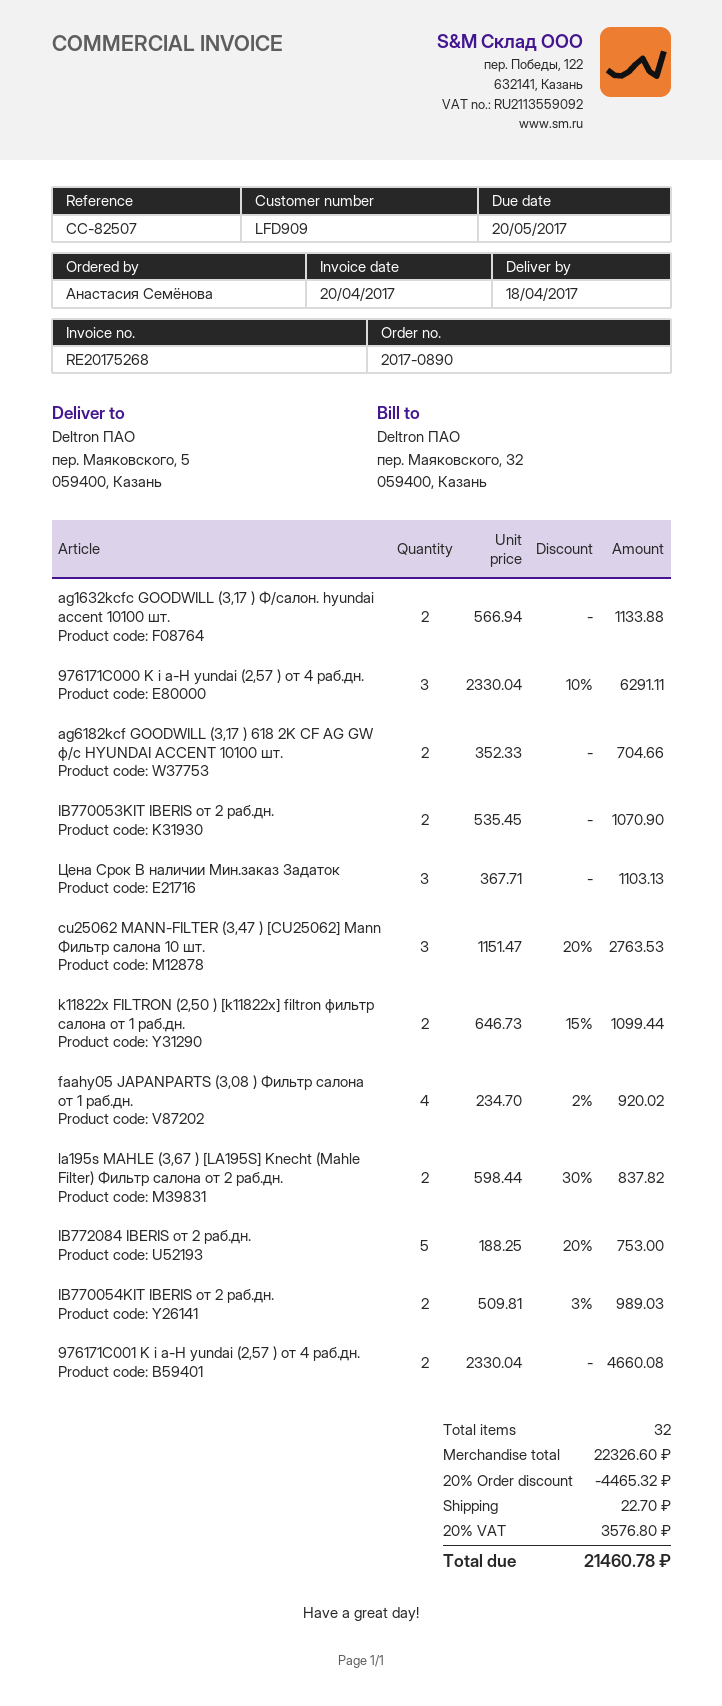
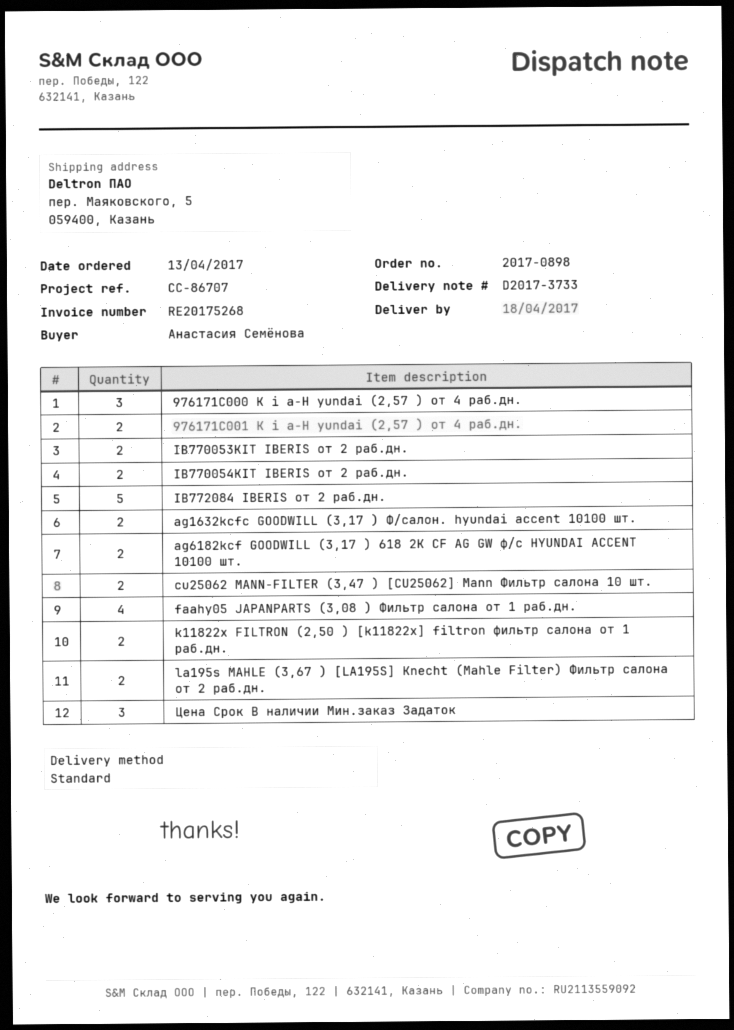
order number: 2017-0890 -> 2017-0898
reference: CC-82507 -> CC-86707
cu25062 MANN-FILTER (3,47 ) [CU25062] Mann Фильтр салона 10 шт.: 3 -> 2

